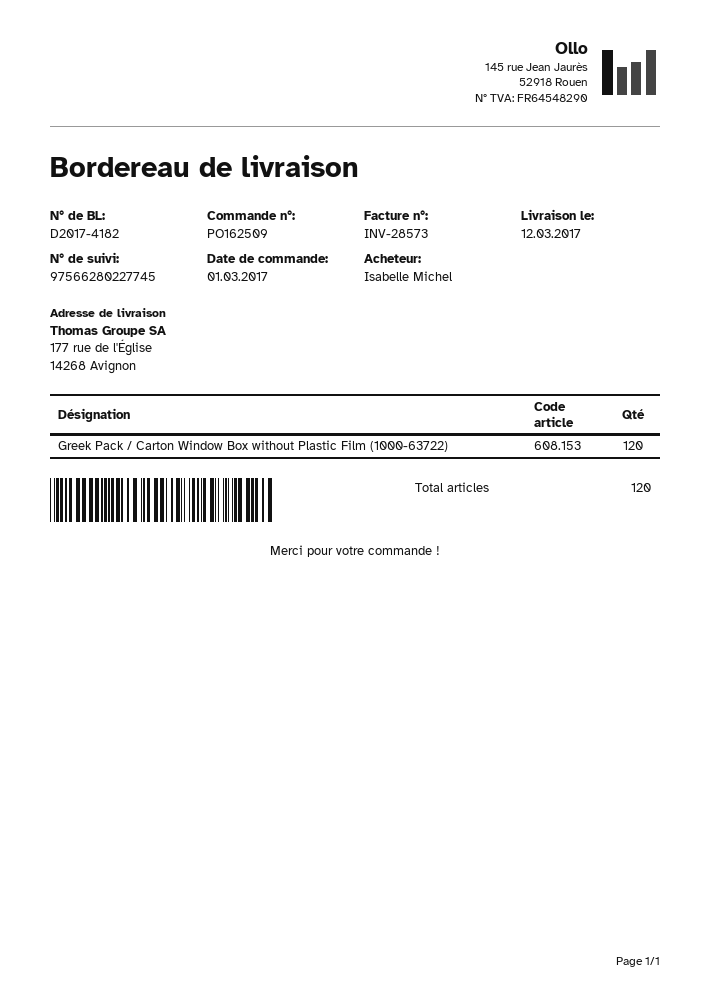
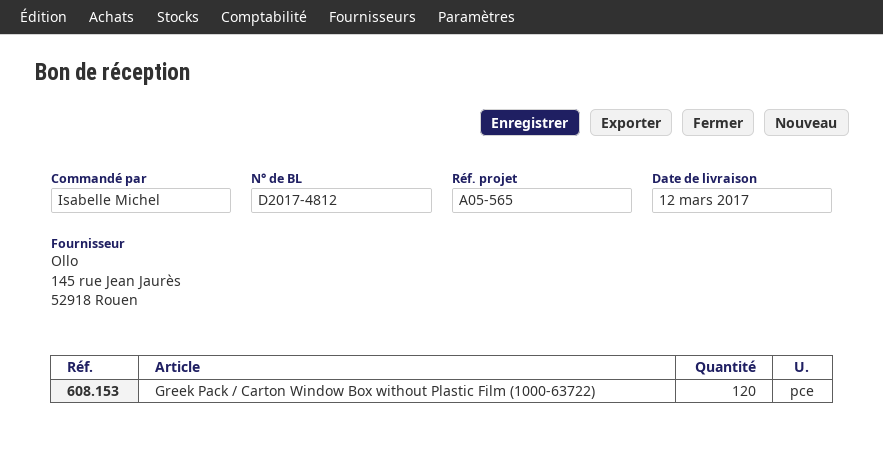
delivery note number: D2017-4182 -> D2017-4812

